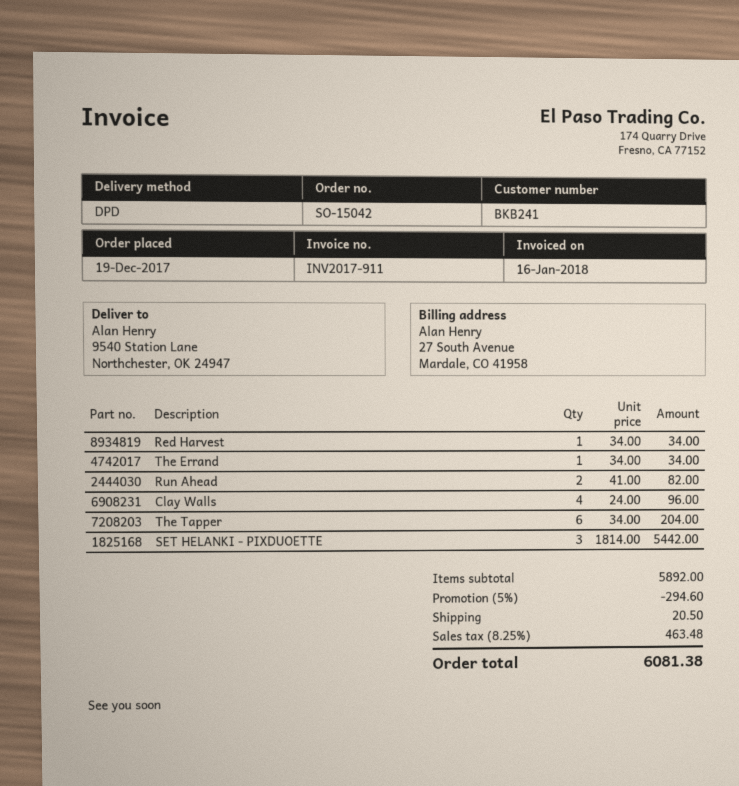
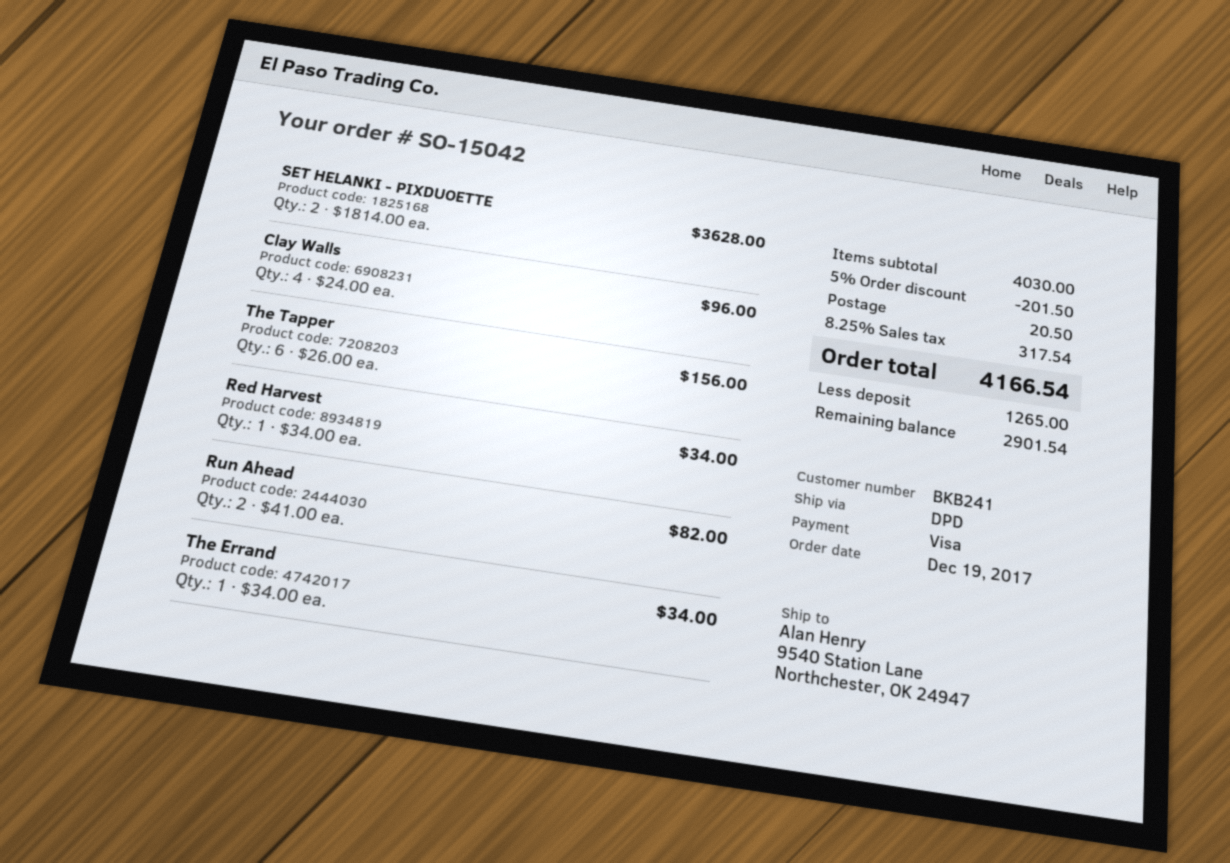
The Tapper: 6 x 34.00 = 204.00 -> 6 x 26.00 = 156.00
SET HELANKI - PIXDUOETTE: 3 x 1814.00 = 5442.00 -> 2 x 1814.00 = 3628.00
subtotal: 5892.00 -> 4030.00
discount: 5% = 294.60 -> 5% = 201.50
tax: 8.25% = 463.48 -> 8.25% = 317.54
total: 6081.38 -> 4166.54

